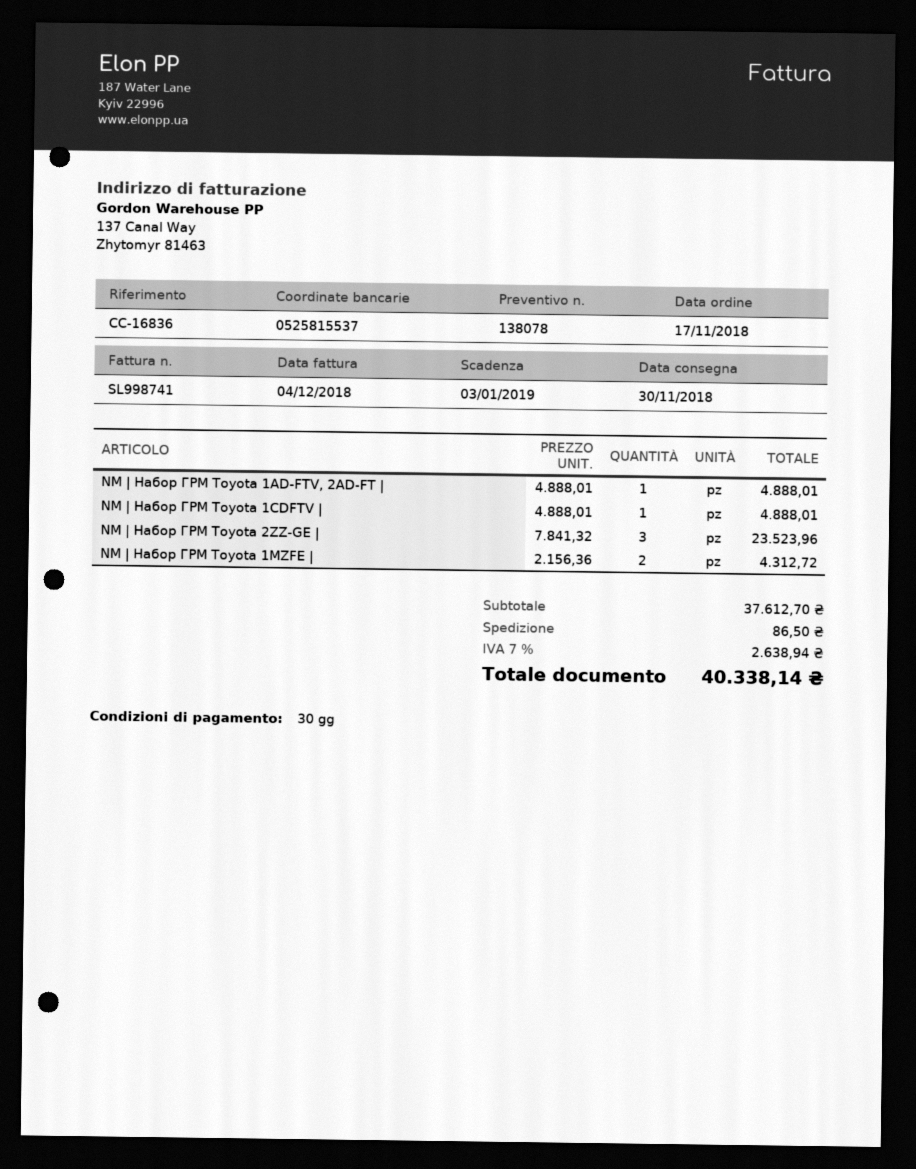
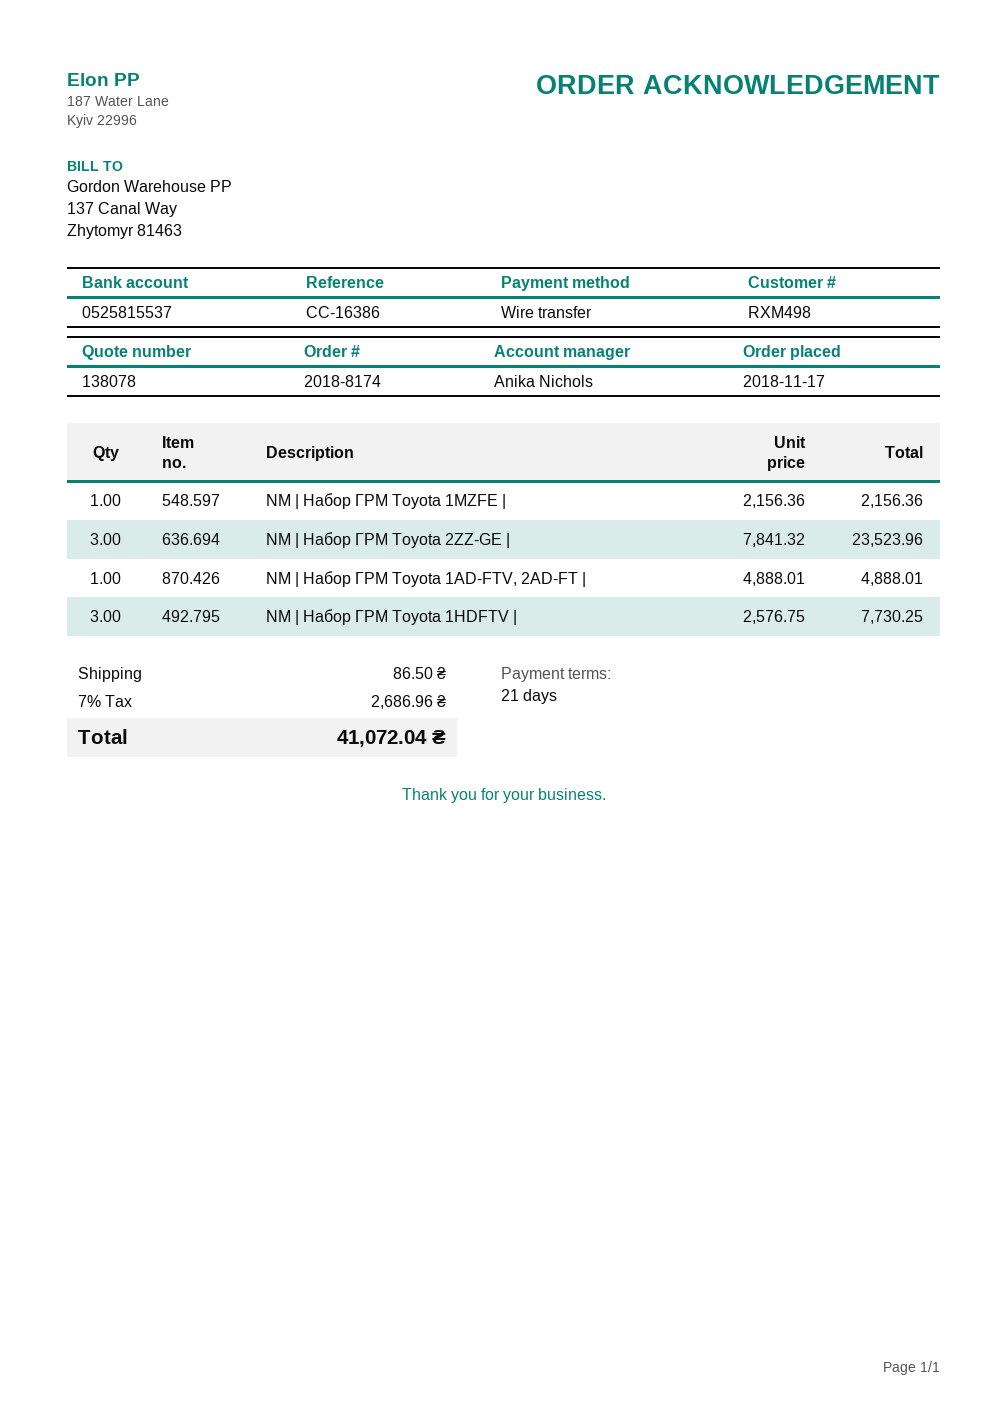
payment terms: 30 days -> 21 days
reference: CC-16836 -> CC-16386
NM | Набор ГРМ Toyota 1CDFTV |: 1 x 4888.01 = 4888.01 -> none
NM | Набор ГРМ Toyota 1MZFE |: 2 x 2156.36 = 4312.72 -> 1 x 2156.36 = 2156.36
NM | Набор ГРМ Toyota 1HDFTV |: none -> 3 x 2576.75 = 7730.25
tax: 7% = 2638.94 -> 7% = 2686.96
total: 40338.14 -> 41072.04

